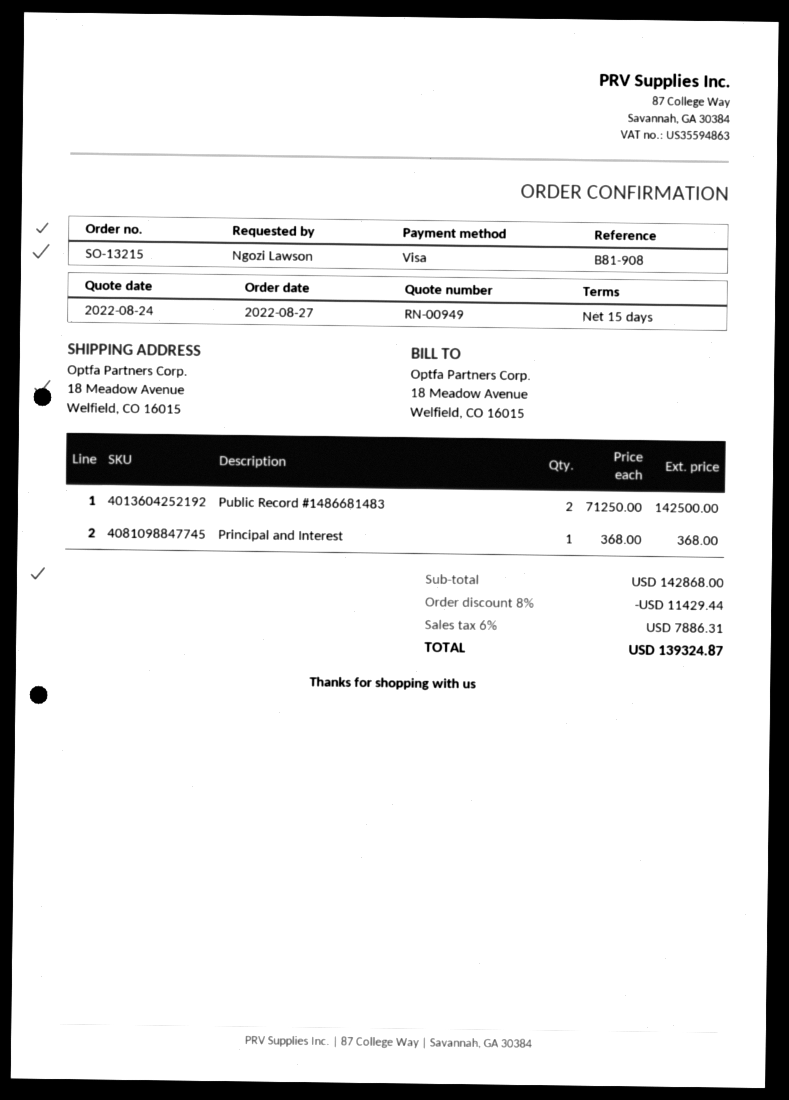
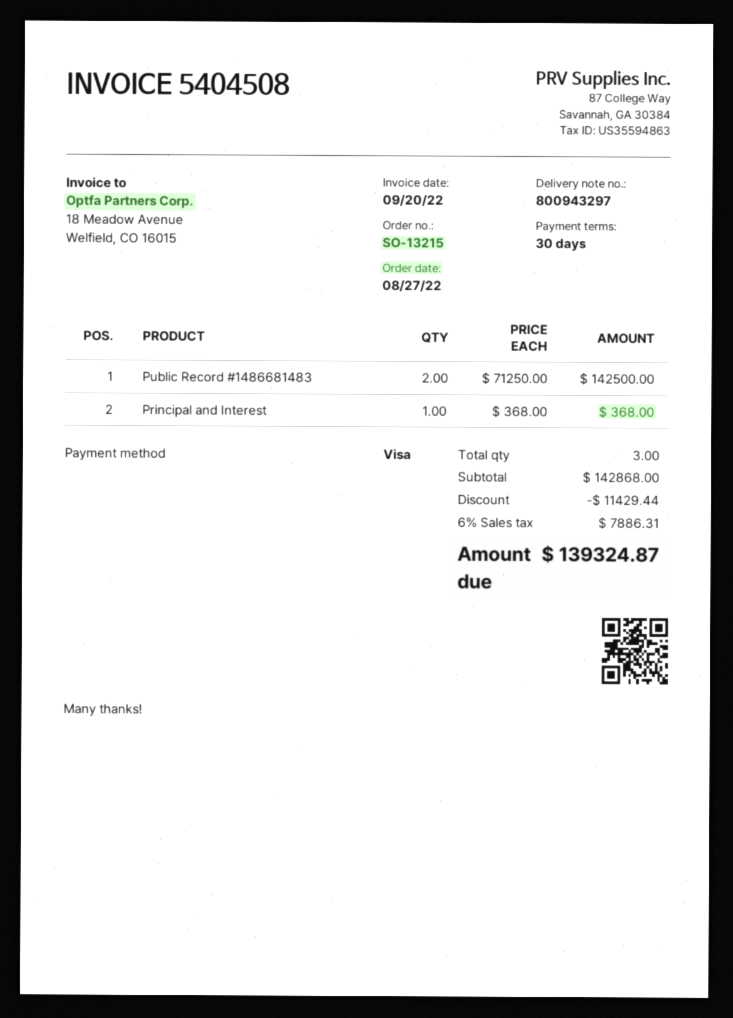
payment terms: 15 days -> 30 days

